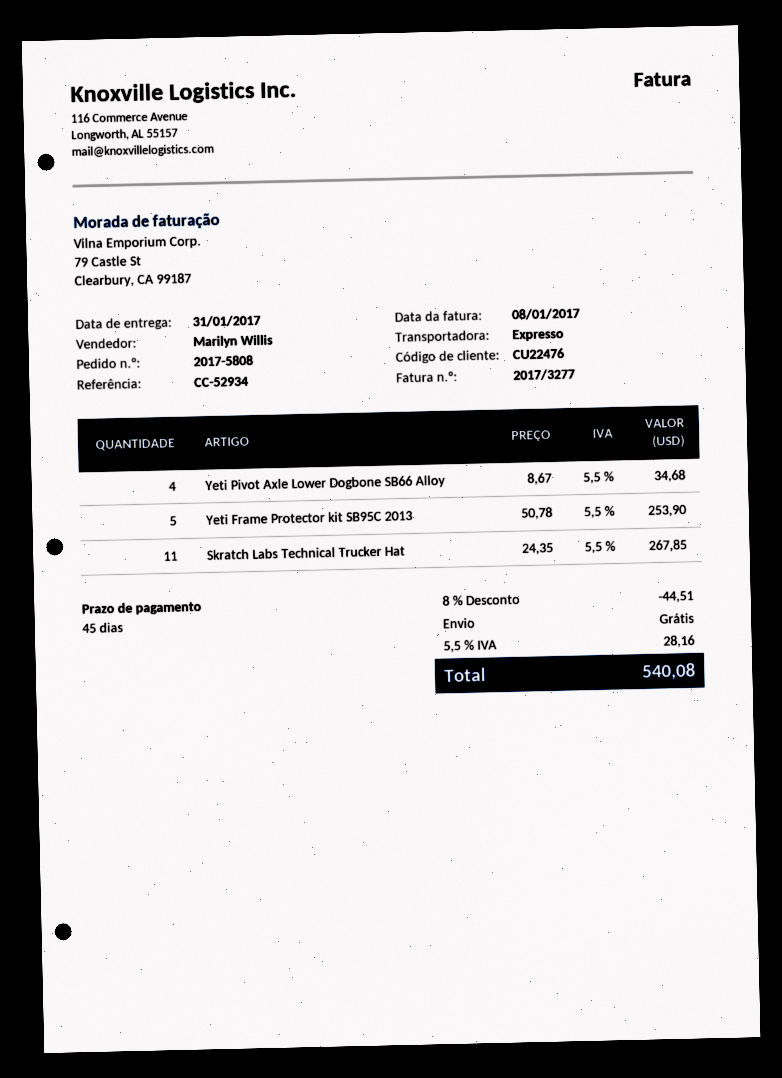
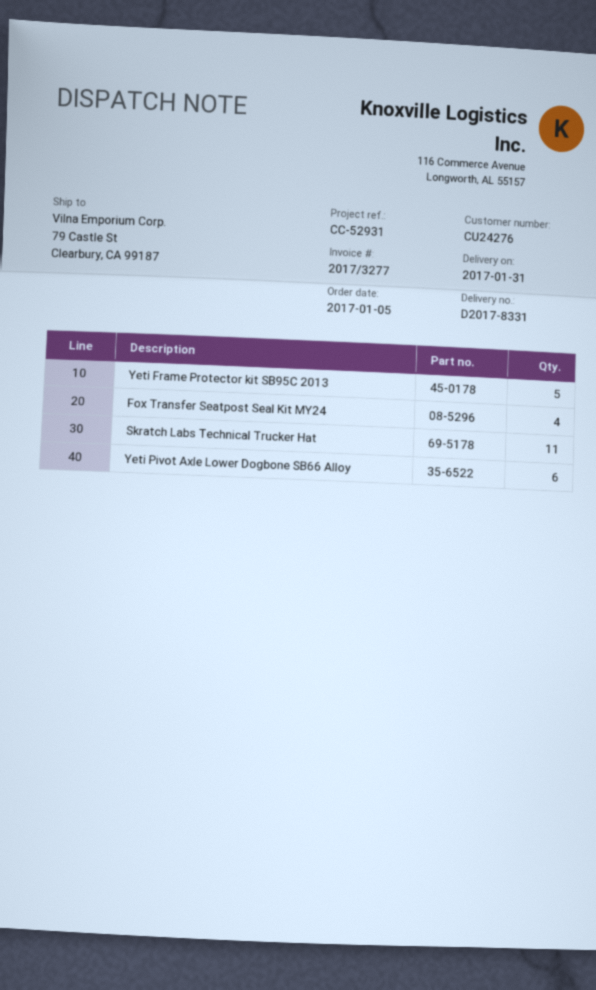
customer number: CU22476 -> CU24276
reference: CC-52934 -> CC-52931
Yeti Pivot Axle Lower Dogbone SB66 Alloy: 4 -> 6
Fox Transfer Seatpost Seal Kit MY24: none -> 4

